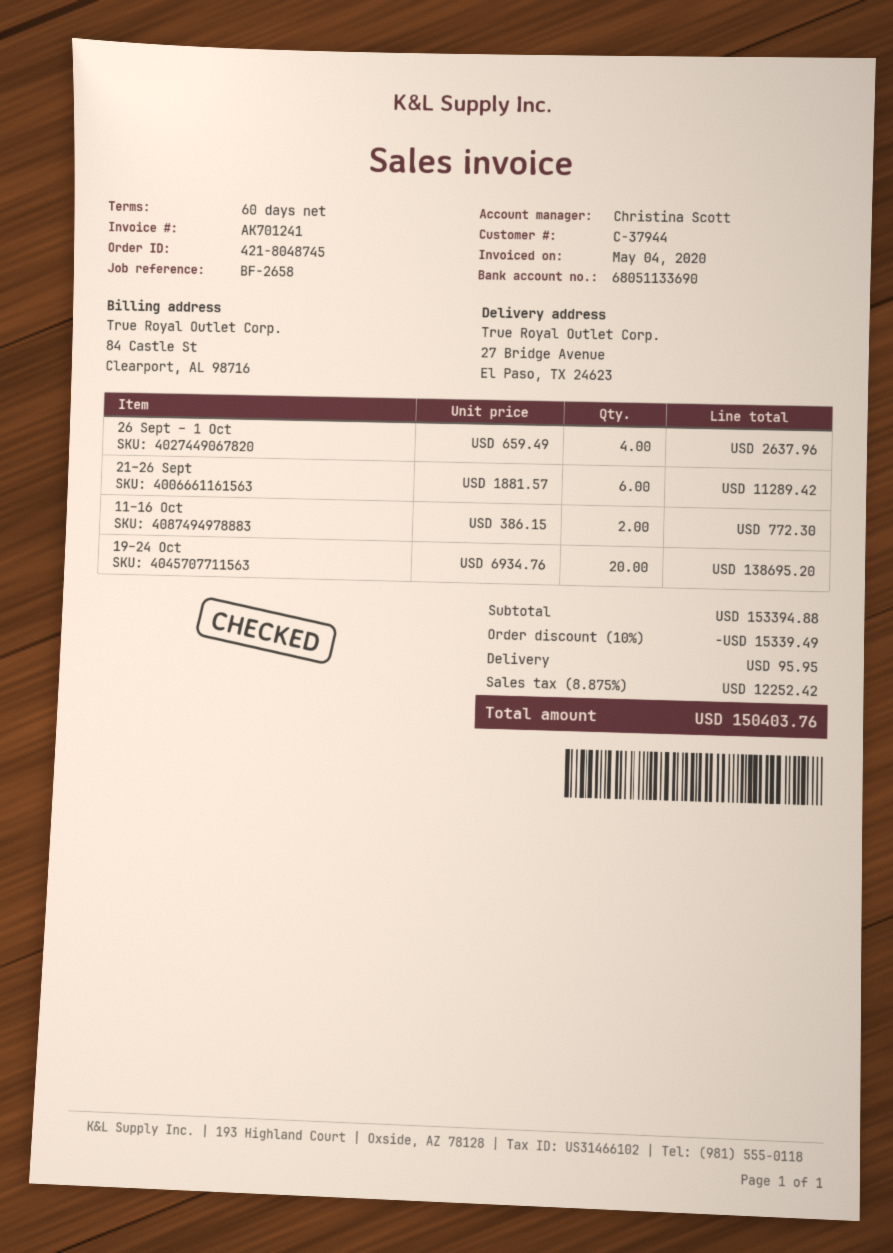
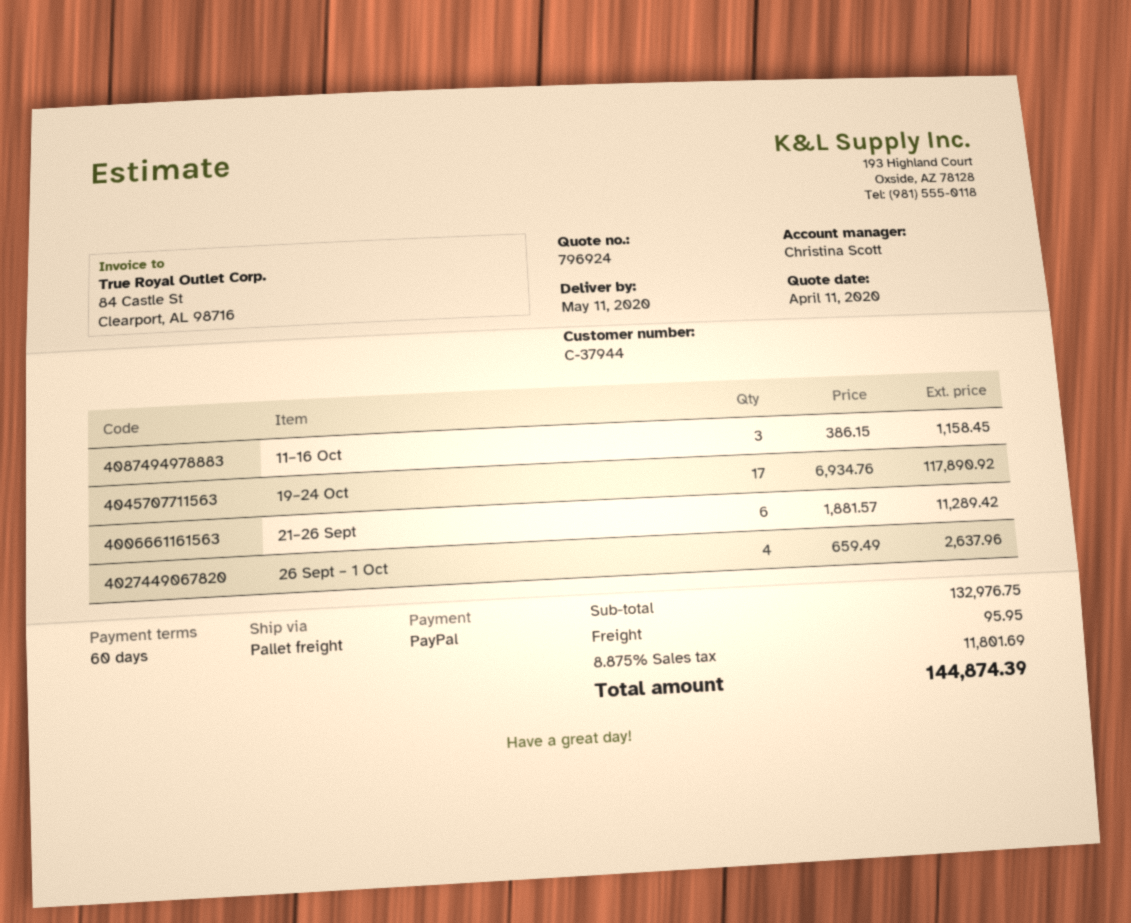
11–16 Oct: 2 x 386.15 = 772.30 -> 3 x 386.15 = 1158.45
19–24 Oct: 20 x 6934.76 = 138695.20 -> 17 x 6934.76 = 117890.92
subtotal: 153394.88 -> 132976.75
discount: 10% = 15339.49 -> none
tax: 8.875% = 12252.42 -> 8.875% = 11801.69
total: 150403.76 -> 144874.39

